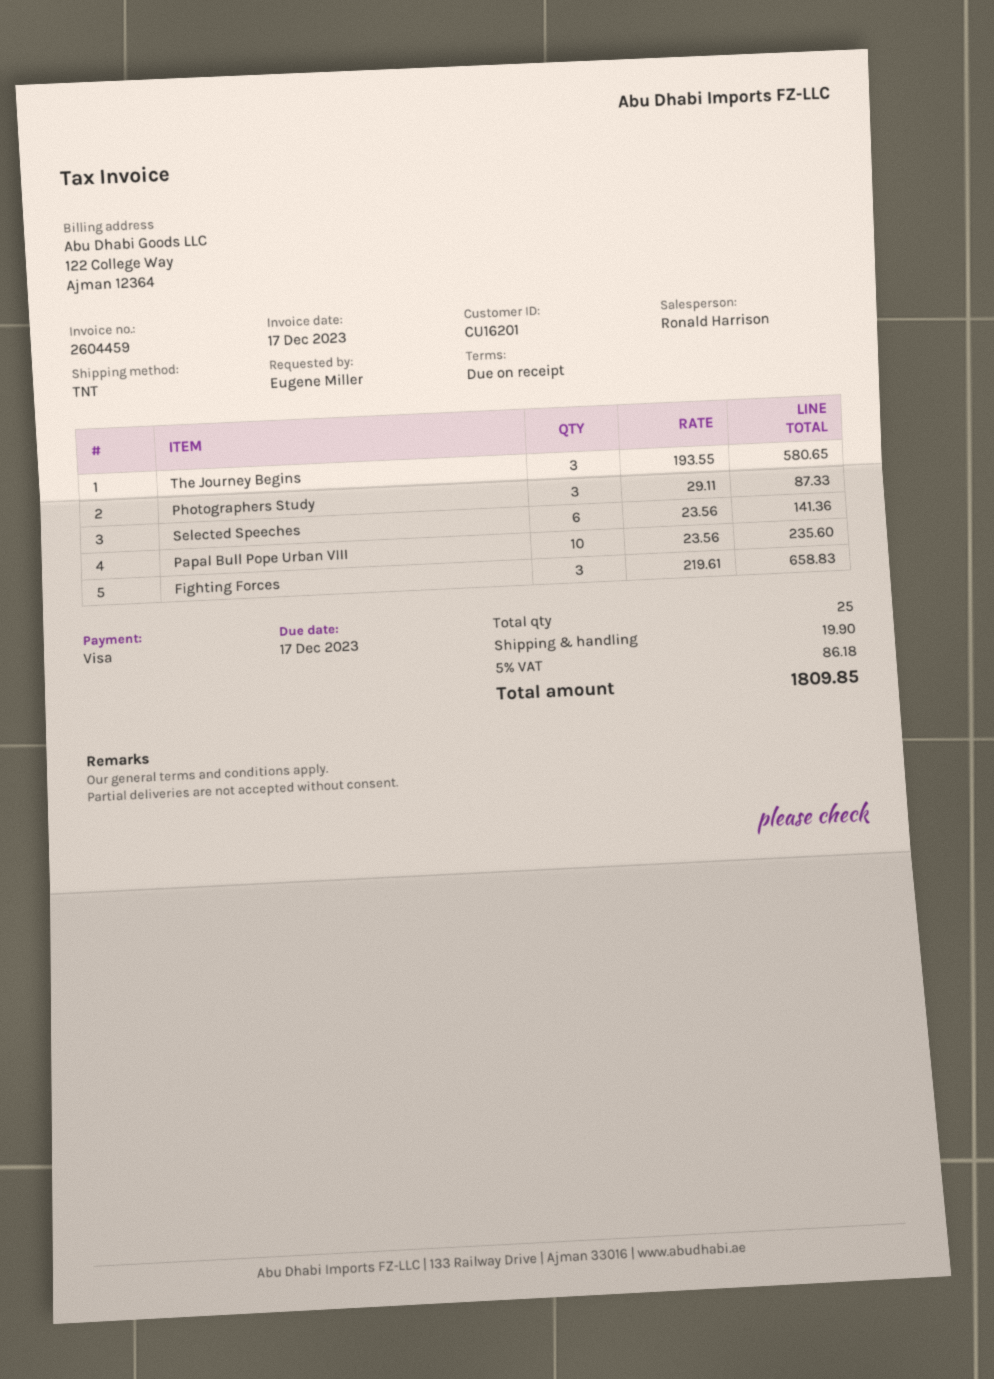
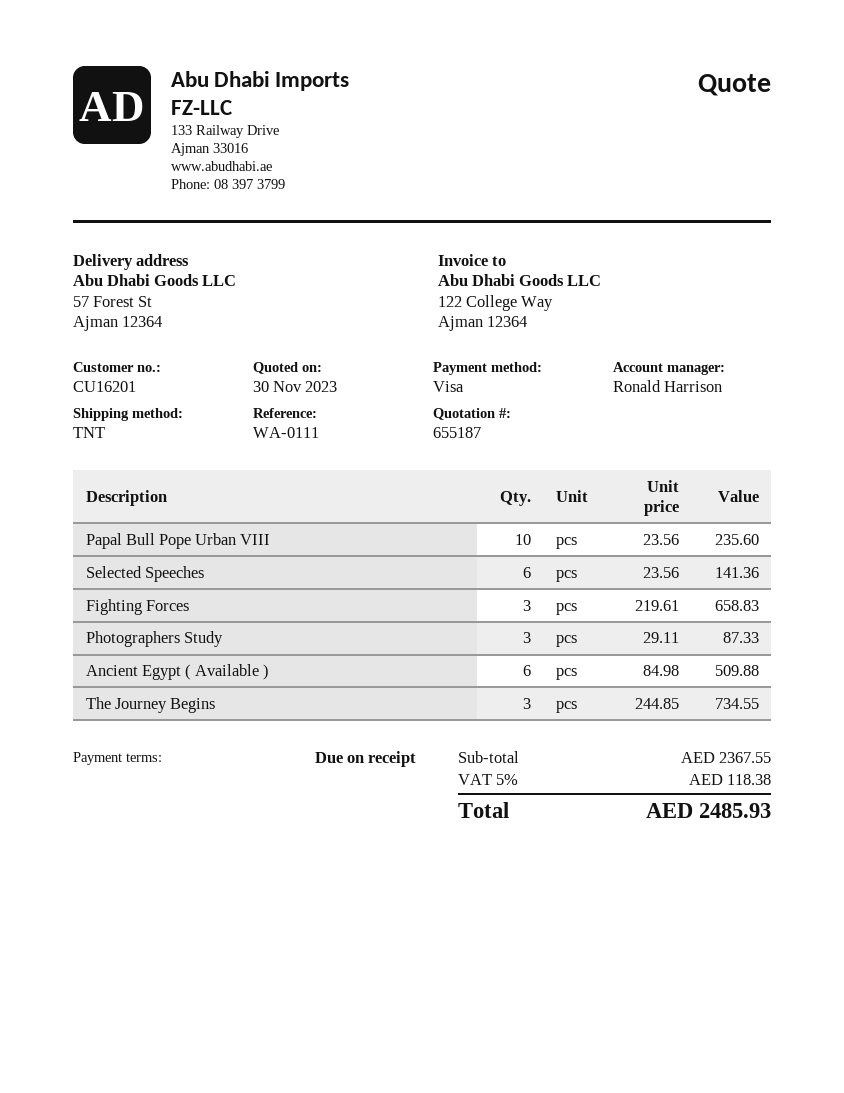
The Journey Begins: 3 x 193.55 = 580.65 -> 3 x 244.85 = 734.55
Ancient Egypt ( Available ): none -> 6 x 84.98 = 509.88
shipping: 19.90 -> none
tax: 5% = 86.18 -> 5% = 118.38
total: 1809.85 -> 2485.93

